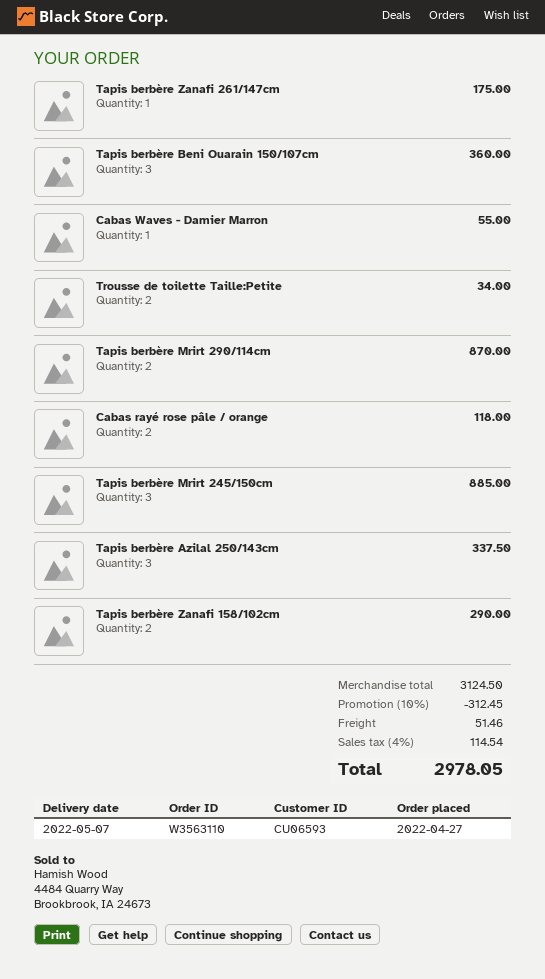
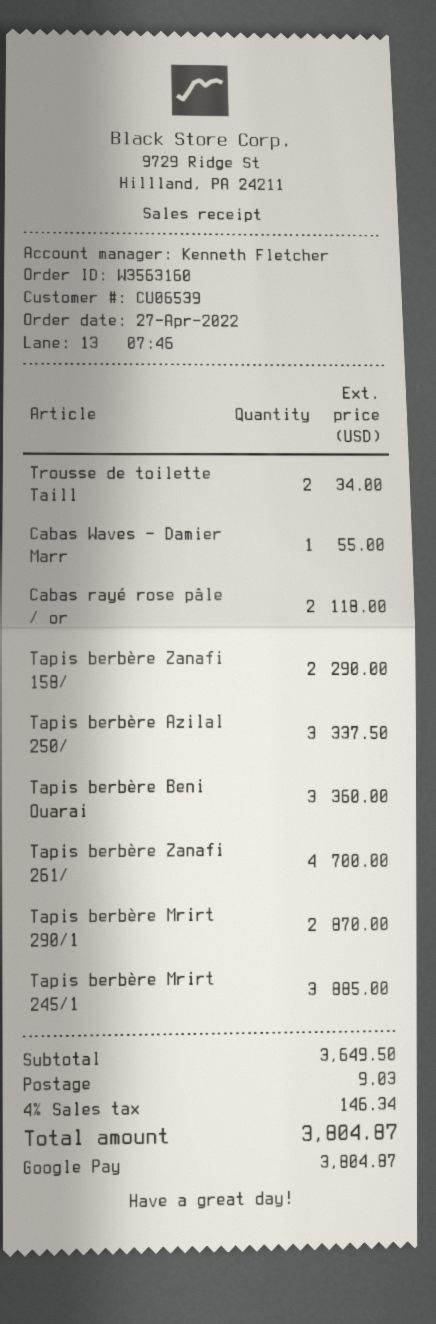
order number: W3563110 -> W3563160
customer number: CU06593 -> CU06539
Tapis berbère Zanafi 261/147cm: 1 for 175.00 -> 4 for 700.00
subtotal: 3124.50 -> 3649.50
discount: 10% = 312.45 -> none
shipping: 51.46 -> 9.03
tax: 4% = 114.54 -> 4% = 146.34
total: 2978.05 -> 3804.87

